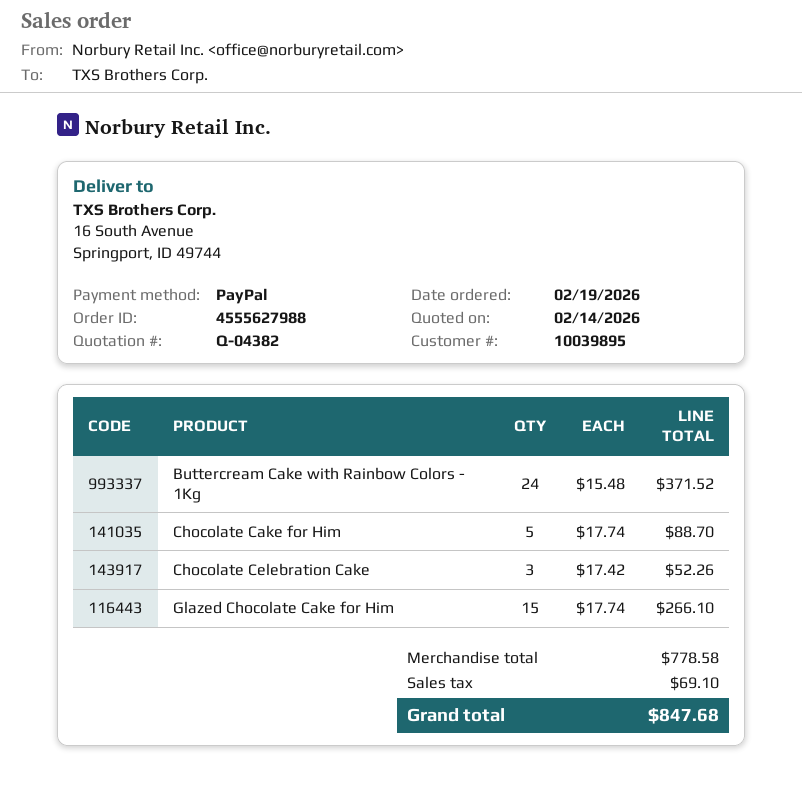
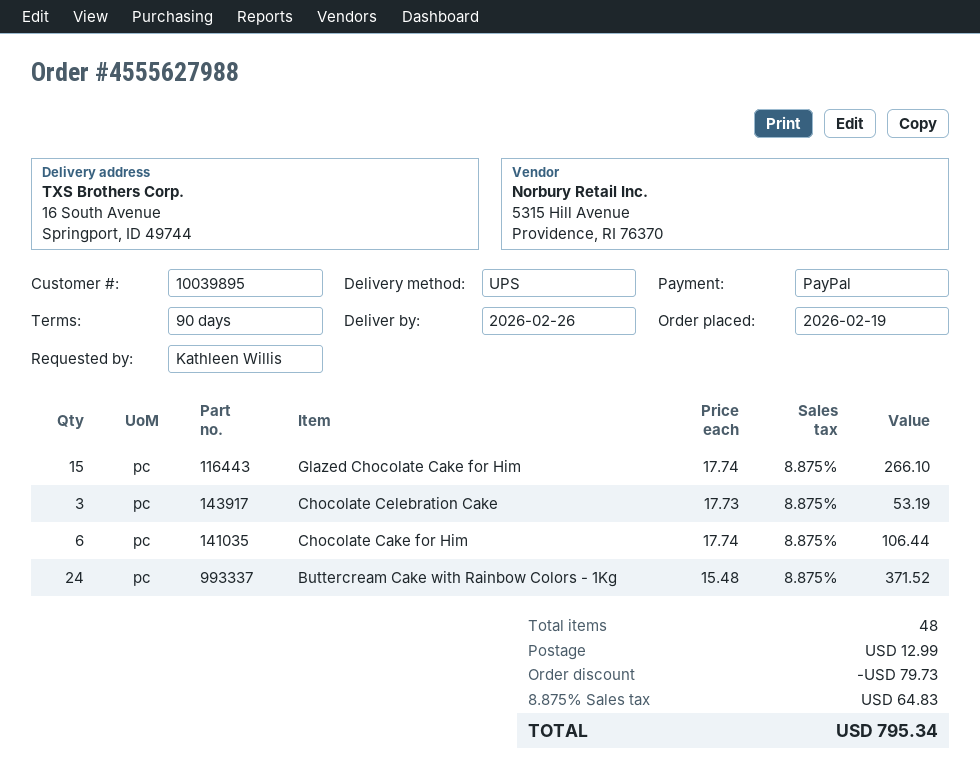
Chocolate Cake for Him: 5 x 17.74 = 88.70 -> 6 x 17.74 = 106.44
Chocolate Celebration Cake: 3 x 17.42 = 52.26 -> 3 x 17.73 = 53.19
discount: none -> 79.73
shipping: none -> 12.99
tax: 69.10 -> 64.83
total: 847.68 -> 795.34

